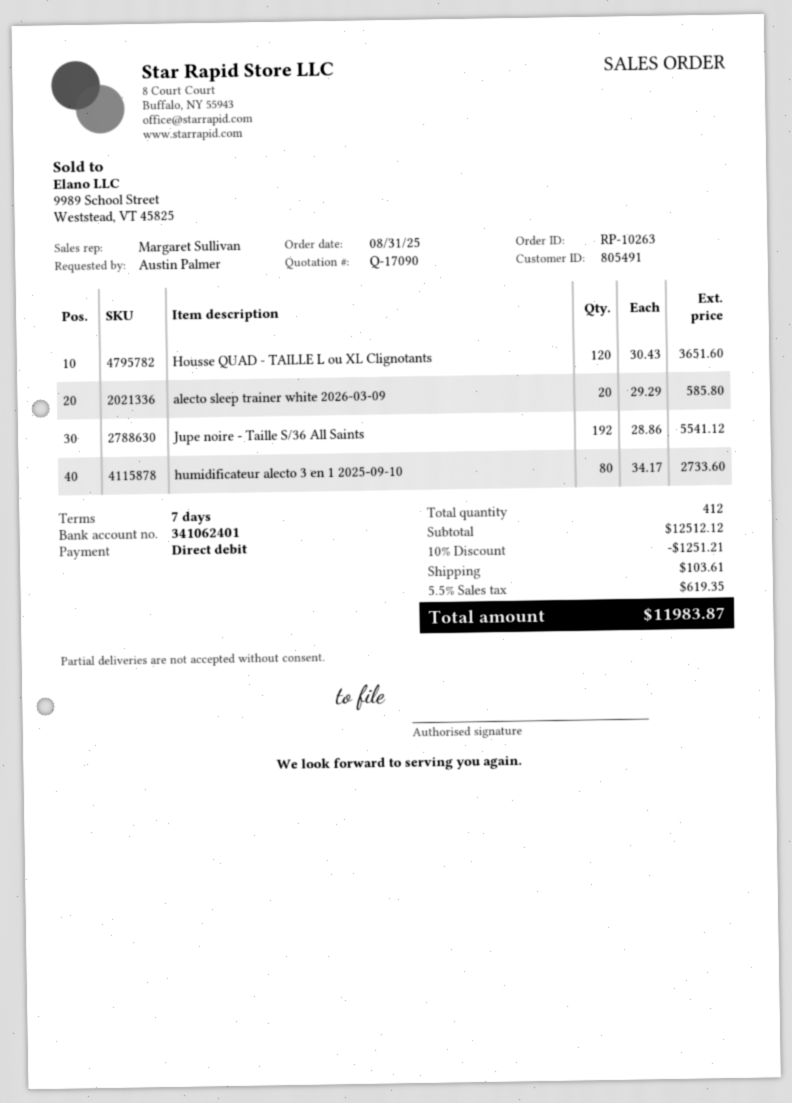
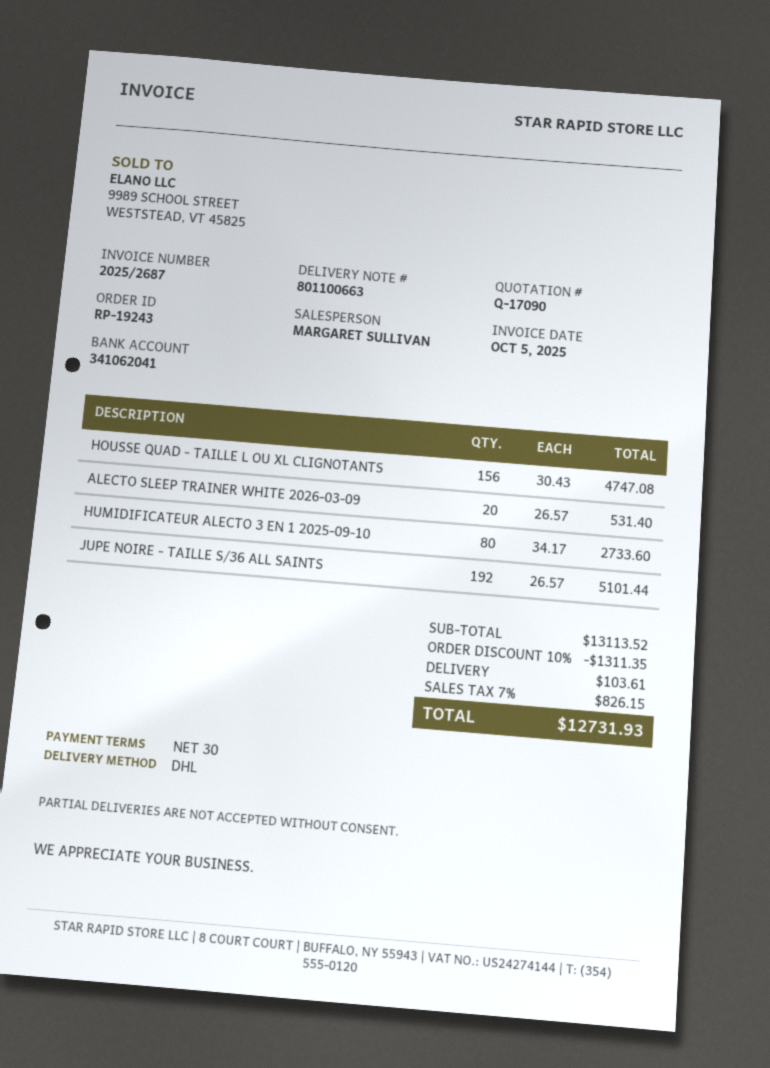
order number: RP-10263 -> RP-19243
payment terms: 7 days -> 30 days
bank account: 341062401 -> 341062041
Housse QUAD - TAILLE L ou XL Clignotants: 120 x 30.43 = 3651.60 -> 156 x 30.43 = 4747.08
alecto sleep trainer white 2026-03-09: 20 x 29.29 = 585.80 -> 20 x 26.57 = 531.40
Jupe noire - Taille S/36 All Saints: 192 x 28.86 = 5541.12 -> 192 x 26.57 = 5101.44
subtotal: 12512.12 -> 13113.52
discount: 10% = 1251.21 -> 10% = 1311.35
tax: 5.5% = 619.35 -> 7% = 826.15
total: 11983.87 -> 12731.93

